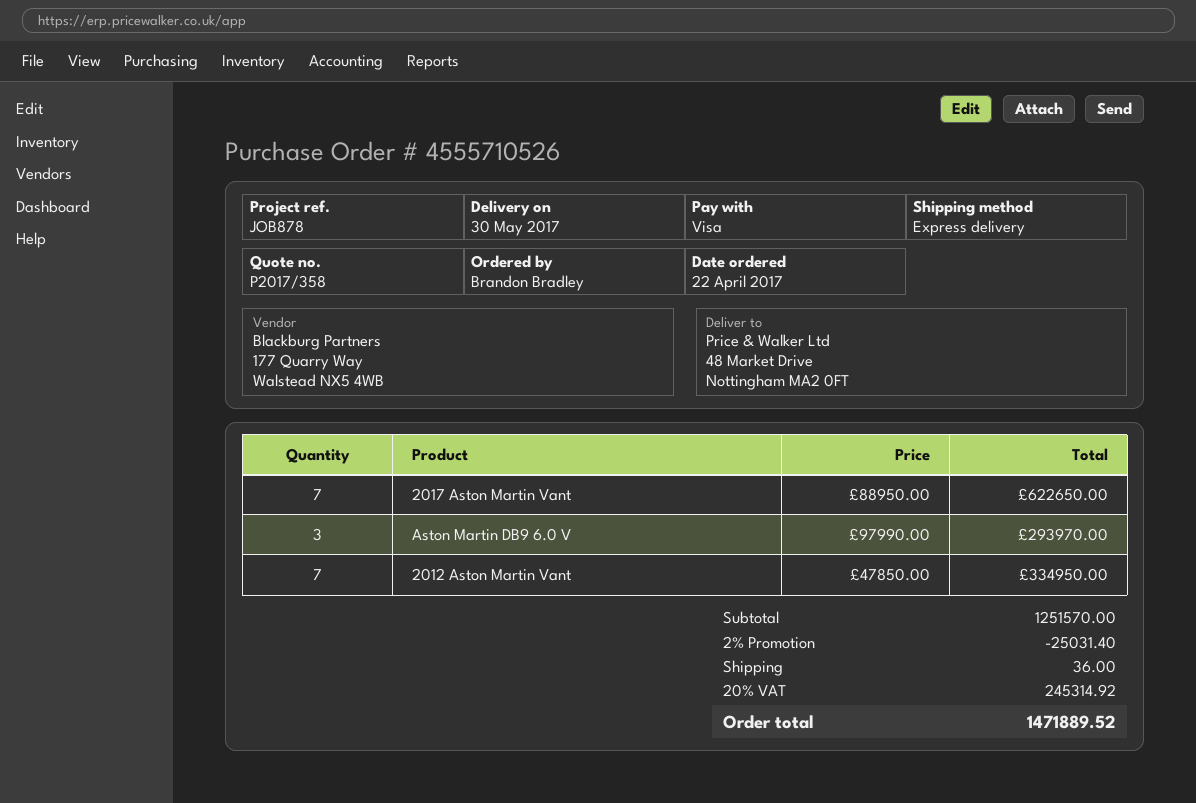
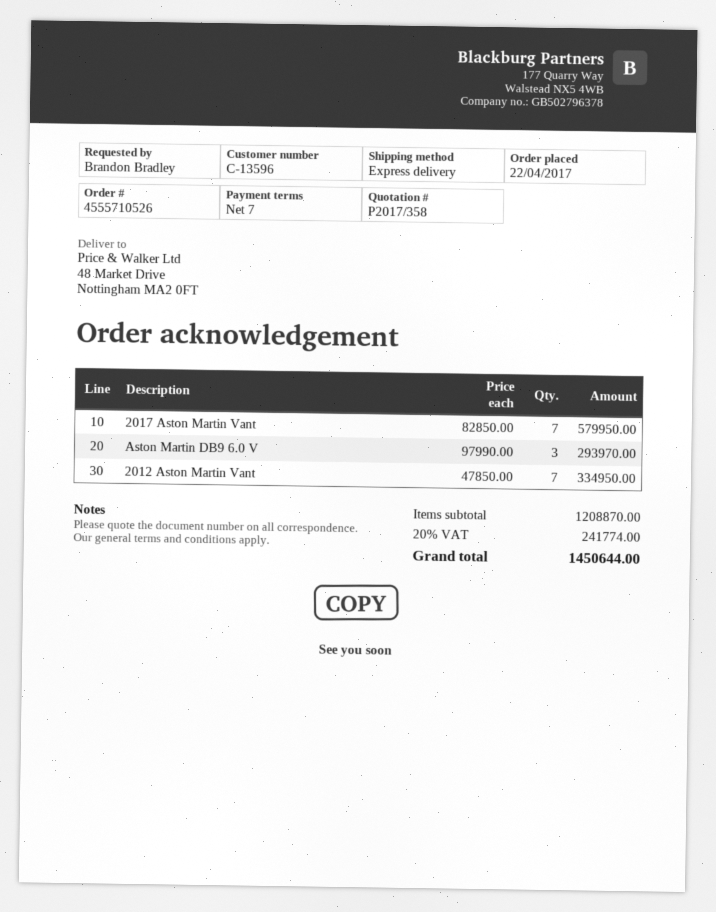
2017 Aston Martin Vant: 7 x 88950.00 = 622650.00 -> 7 x 82850.00 = 579950.00
subtotal: 1251570.00 -> 1208870.00
discount: 2% = 25031.40 -> none
shipping: 36.00 -> none
tax: 20% = 245314.92 -> 20% = 241774.00
total: 1471889.52 -> 1450644.00

